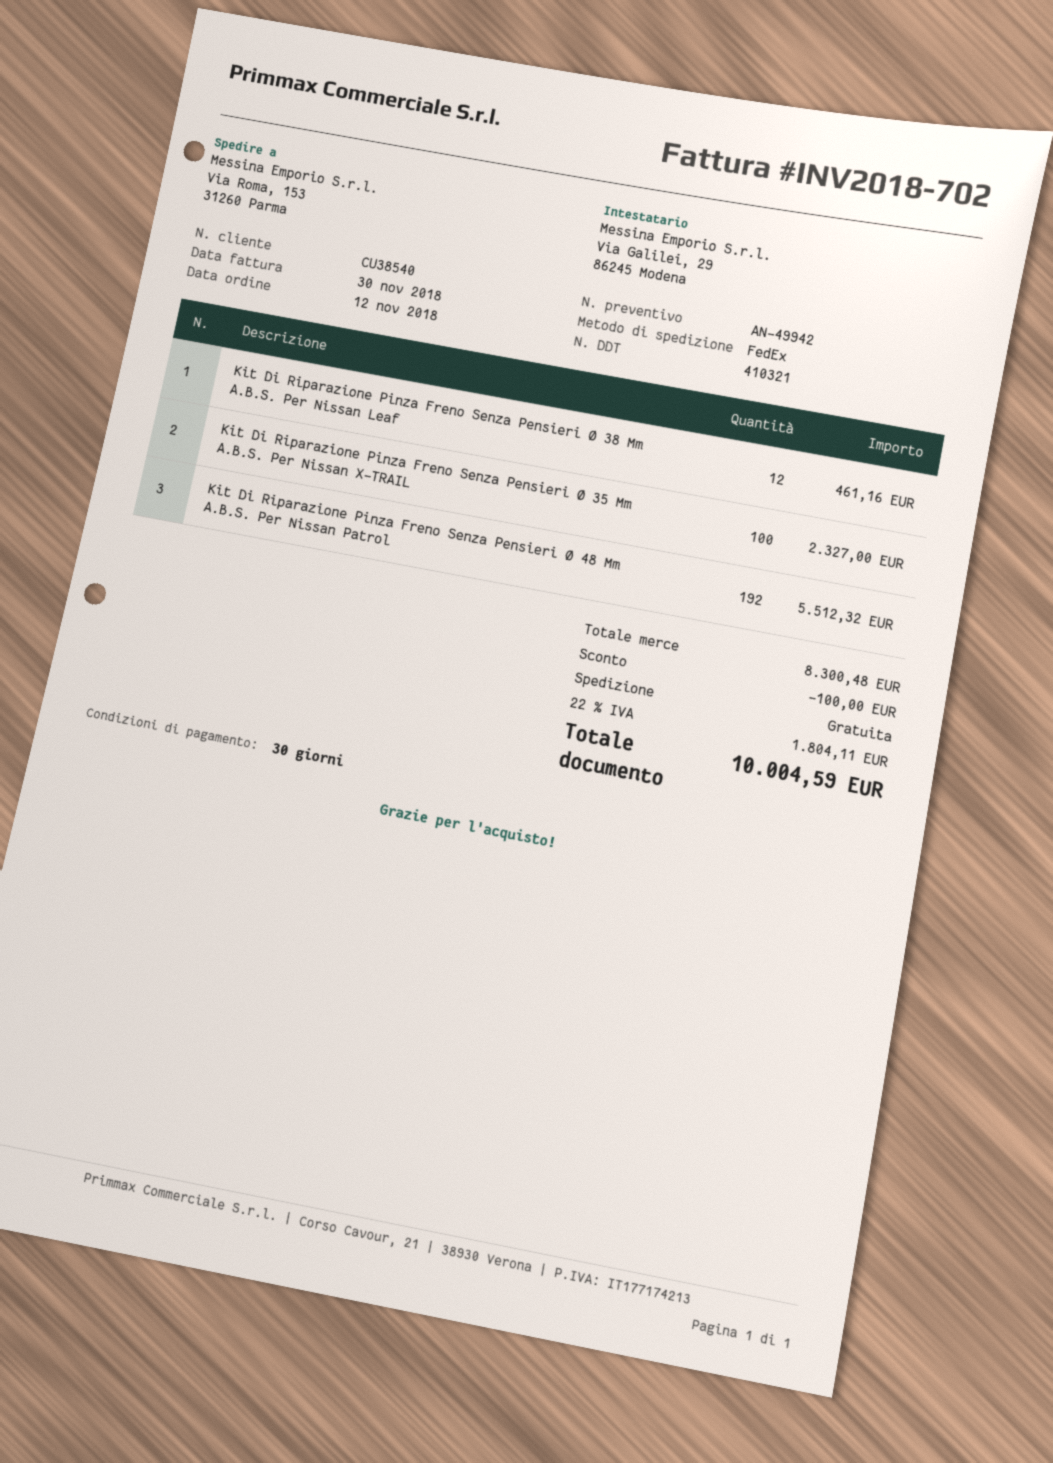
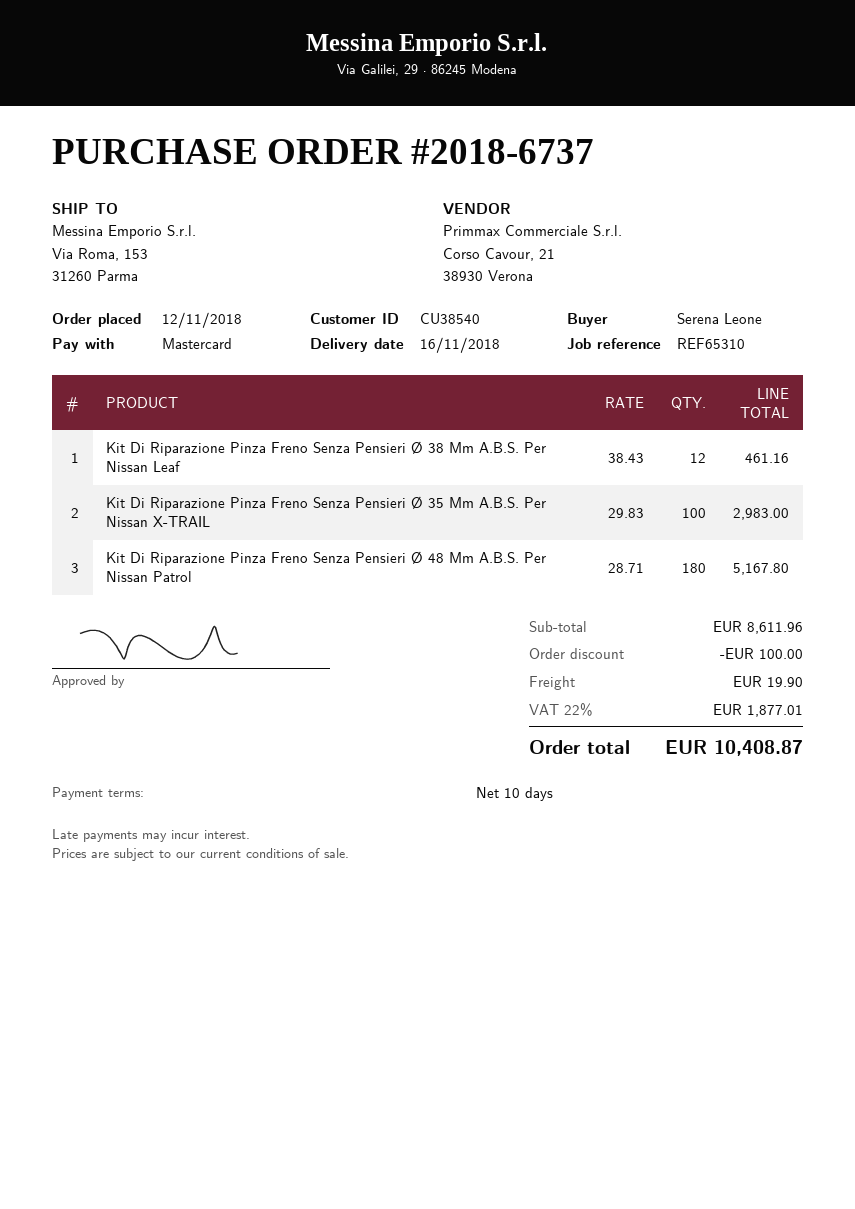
payment terms: 30 days -> 10 days
Kit Di Riparazione Pinza Freno Senza Pensieri Ø 35 Mm A.B.S. Per Nissan X-TRAIL: 100 for 2327.00 -> 100 for 2983.00
Kit Di Riparazione Pinza Freno Senza Pensieri Ø 48 Mm A.B.S. Per Nissan Patrol: 192 for 5512.32 -> 180 for 5167.80
subtotal: 8300.48 -> 8611.96
shipping: 0.00 -> 19.90
tax: 22% = 1804.11 -> 22% = 1877.01
total: 10004.59 -> 10408.87

